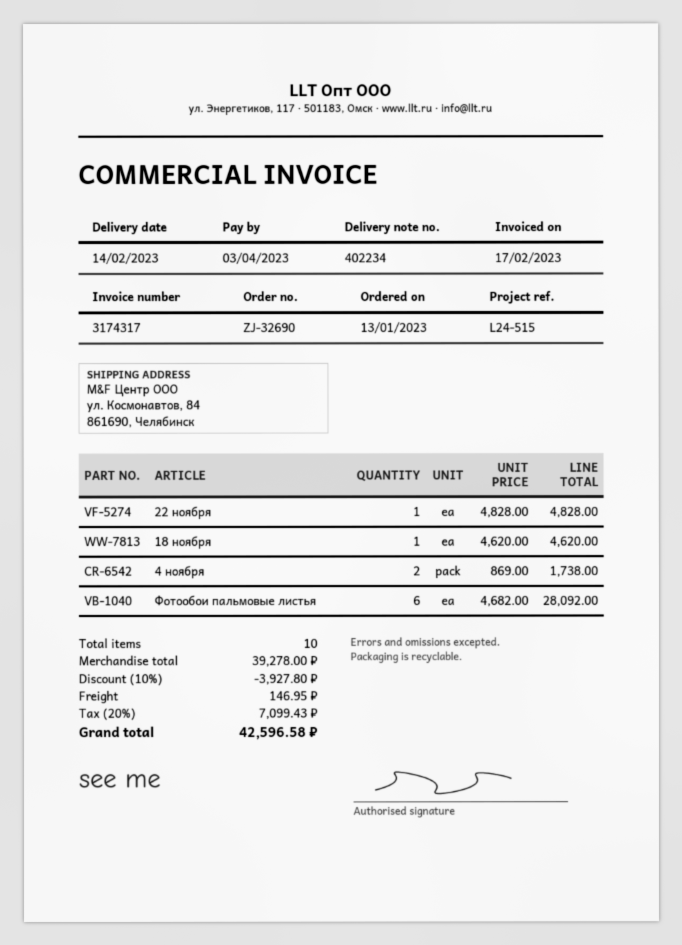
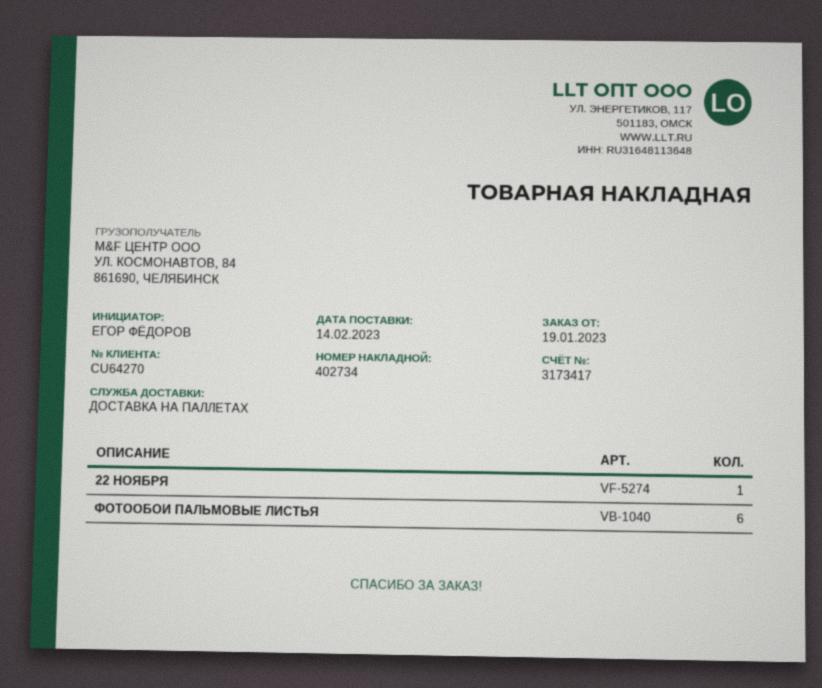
order date: 2023-01-13 -> 2023-01-19
delivery note number: 402234 -> 402734
invoice number: 3174317 -> 3173417
18 ноября: 1 -> none
4 ноября: 2 -> none

